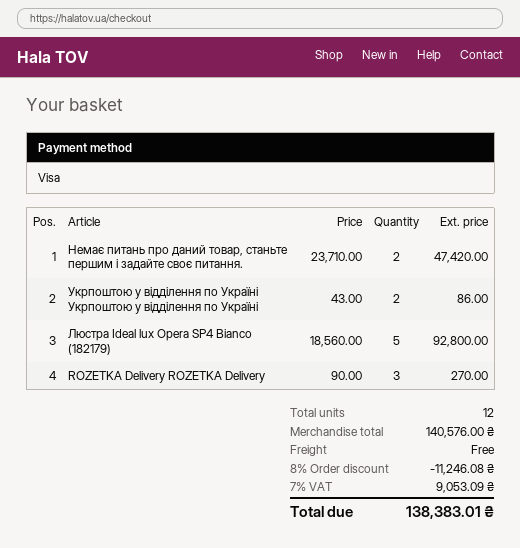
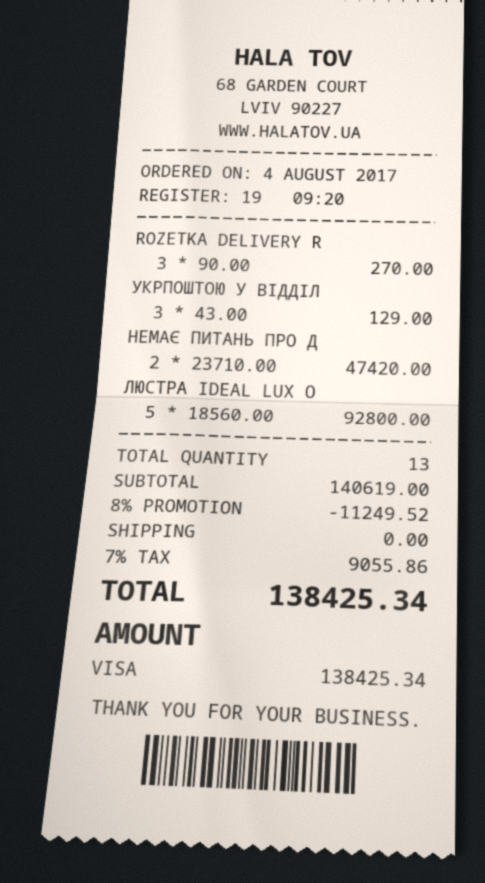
Укрпоштою у відділення по Україні Укрпоштою у відділення по Україні: 2 x 43.00 = 86.00 -> 3 x 43.00 = 129.00
total quantity: 12 -> 13
subtotal: 140576.00 -> 140619.00
discount: 8% = 11246.08 -> 8% = 11249.52
tax: 7% = 9053.09 -> 7% = 9055.86
total: 138383.01 -> 138425.34

